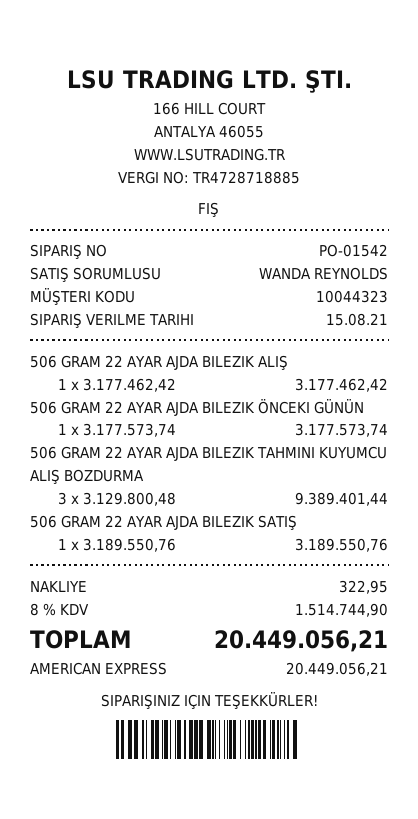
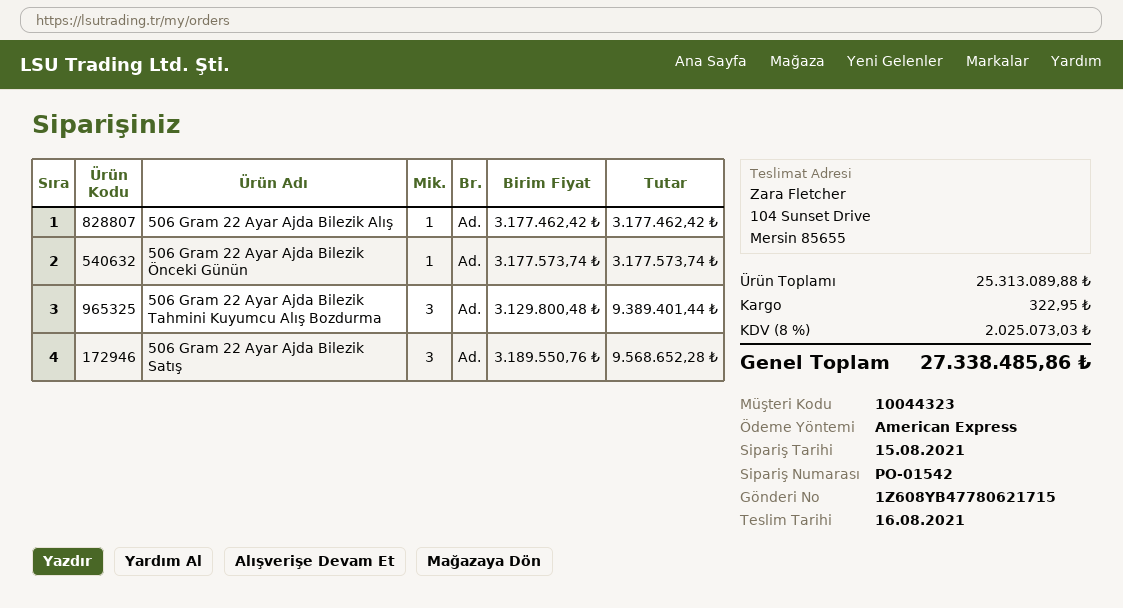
506 GRAM 22 AYAR AJDA BILEZIK SATIŞ: 1 x 3189550.76 = 3189550.76 -> 3 x 3189550.76 = 9568652.28
tax: 8% = 1514744.90 -> 8% = 2025073.03
total: 20449056.21 -> 27338485.86

